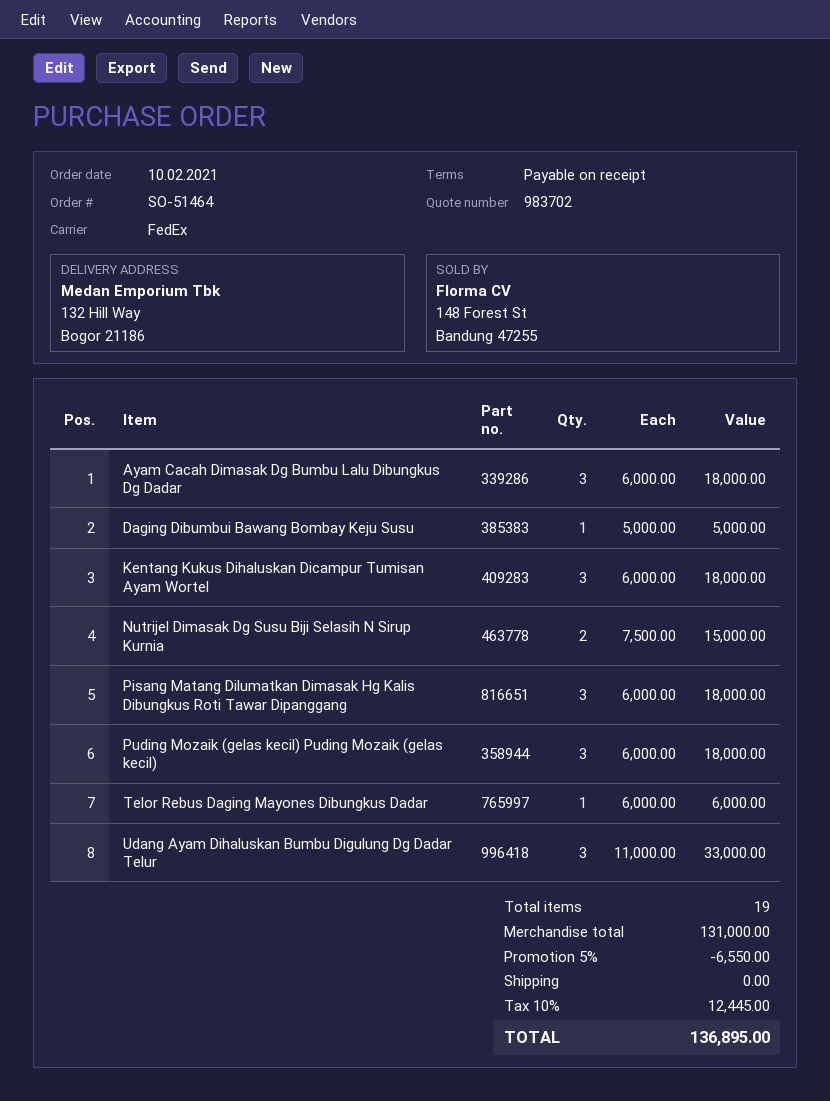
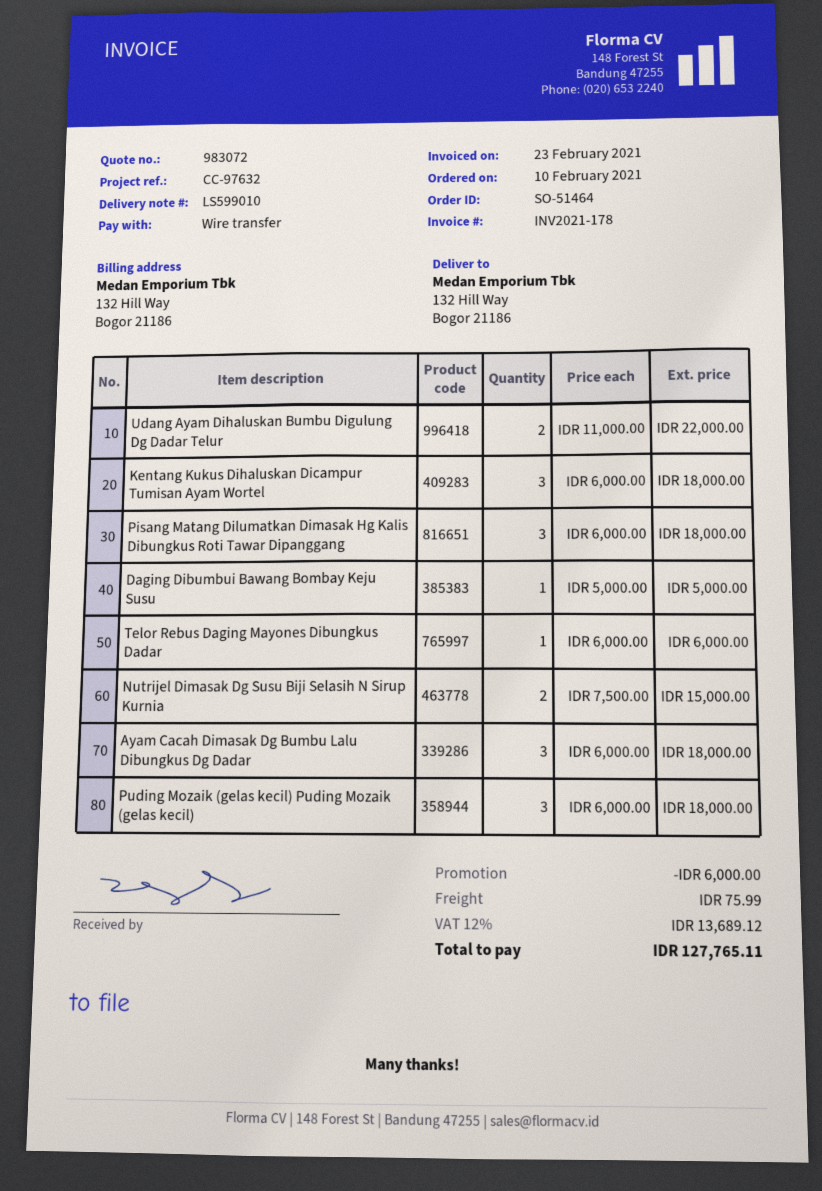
quote number: 983702 -> 983072
Udang Ayam Dihaluskan Bumbu Digulung Dg Dadar Telur: 3 x 11000.00 = 33000.00 -> 2 x 11000.00 = 22000.00
discount: 6550.00 -> 6000.00
shipping: 0.00 -> 75.99
tax: 10% = 12445.00 -> 12% = 13689.12
total: 136895.00 -> 127765.11

